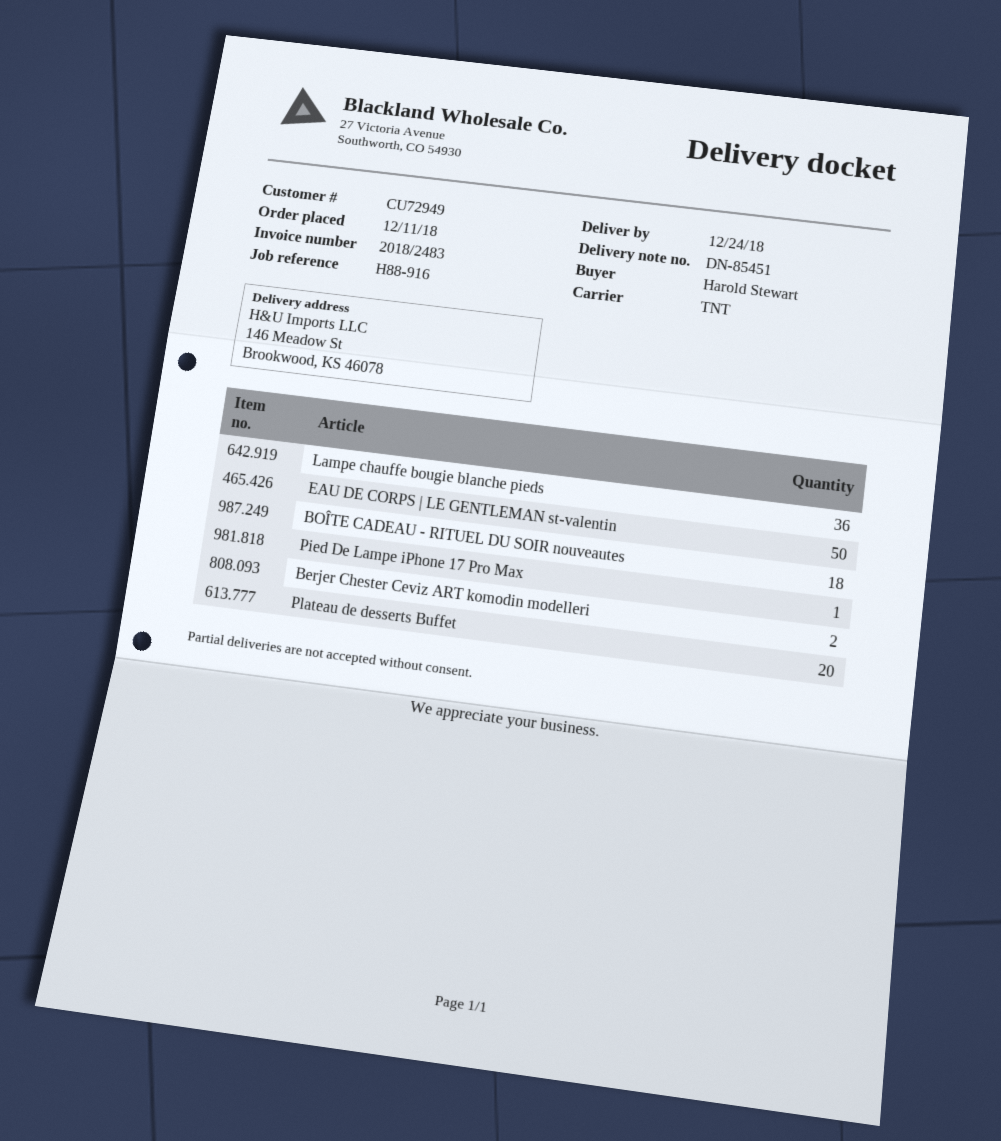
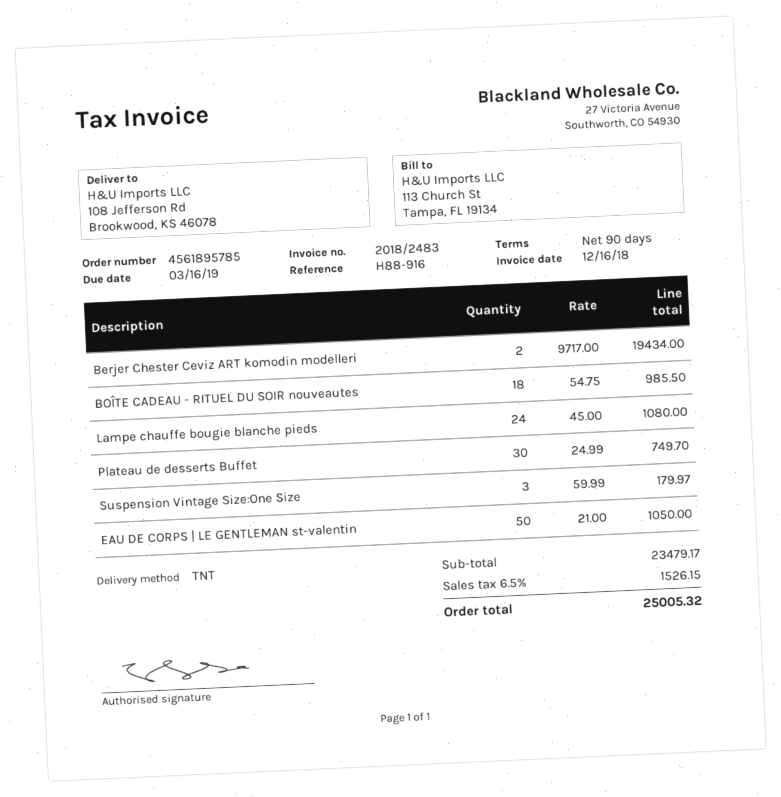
ship to: 146 Meadow St, Brookwood, KS 46078 -> 108 Jefferson Rd, Brookwood, KS 46078
Lampe chauffe bougie blanche pieds: 36 -> 24
Pied De Lampe iPhone 17 Pro Max: 1 -> none
Plateau de desserts Buffet: 20 -> 30
Suspension Vintage Size:One Size: none -> 3

